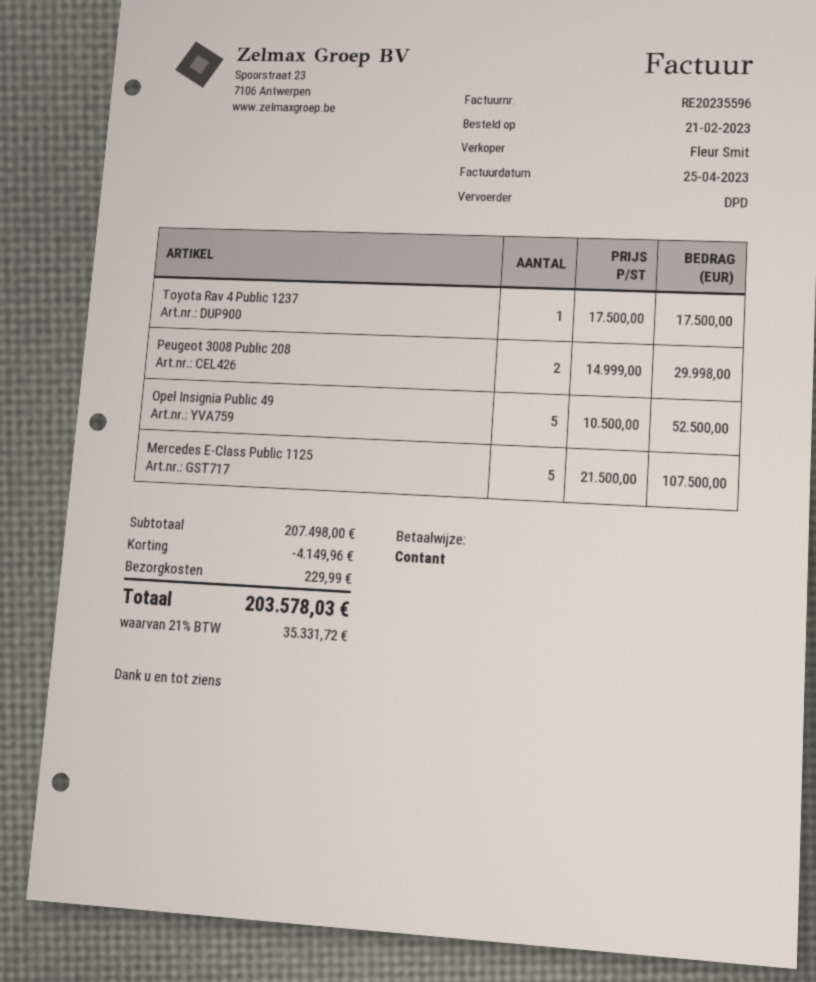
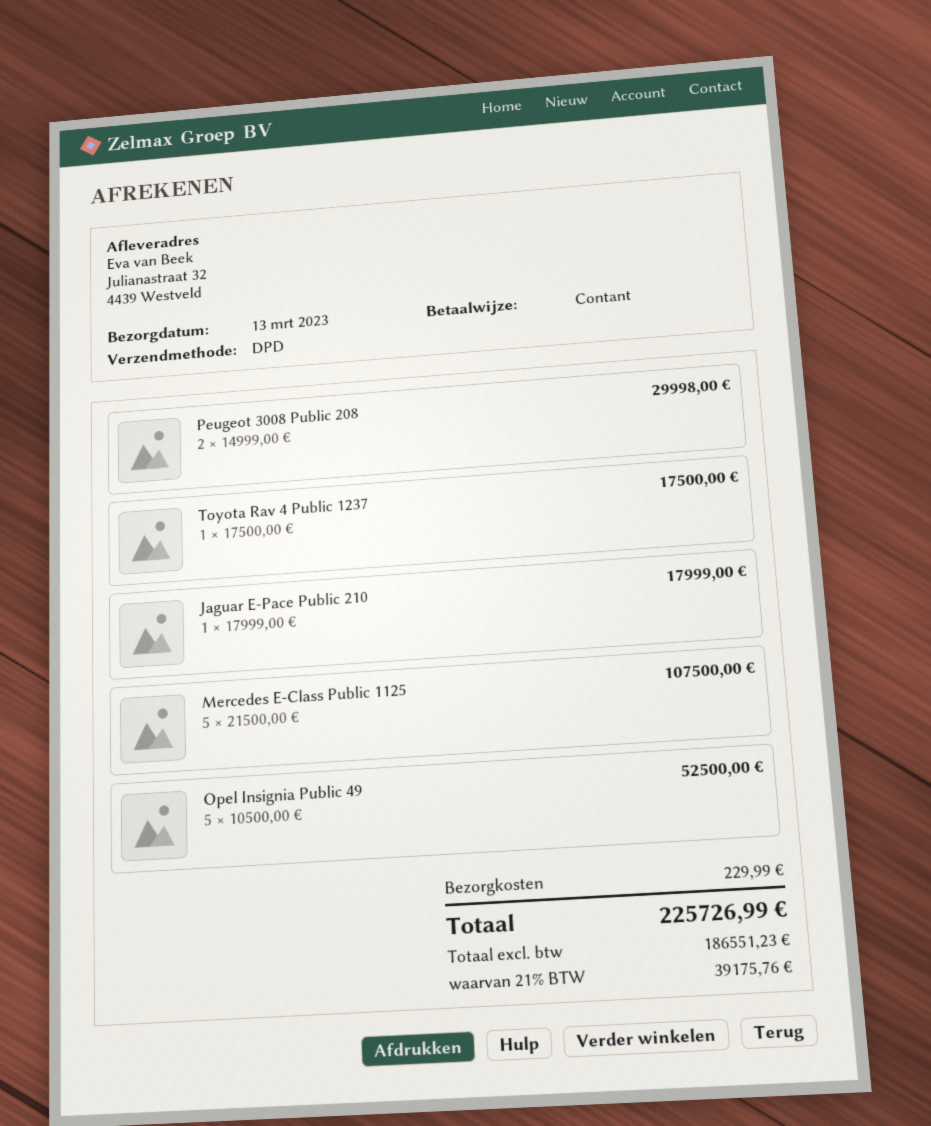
Jaguar E-Pace Public 210: none -> 1 x 17999.00 = 17999.00
discount: 4149.96 -> none
tax: 21% = 35331.72 -> 21% = 39175.76
total: 203578.03 -> 225726.99

